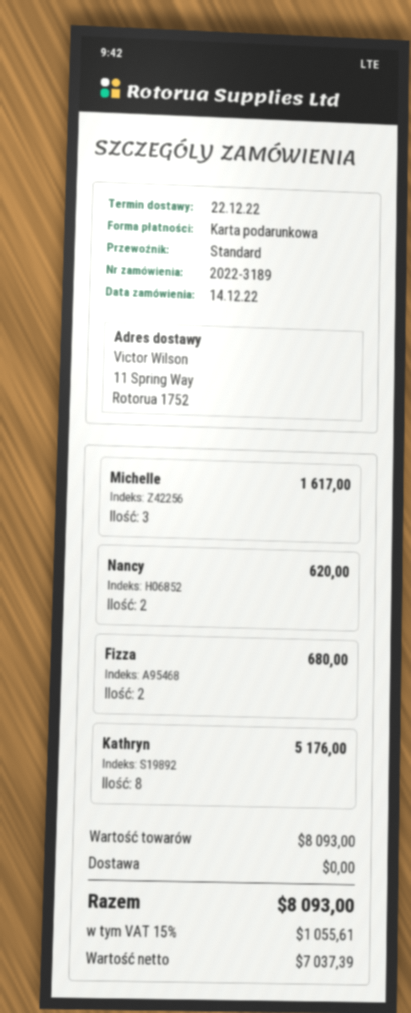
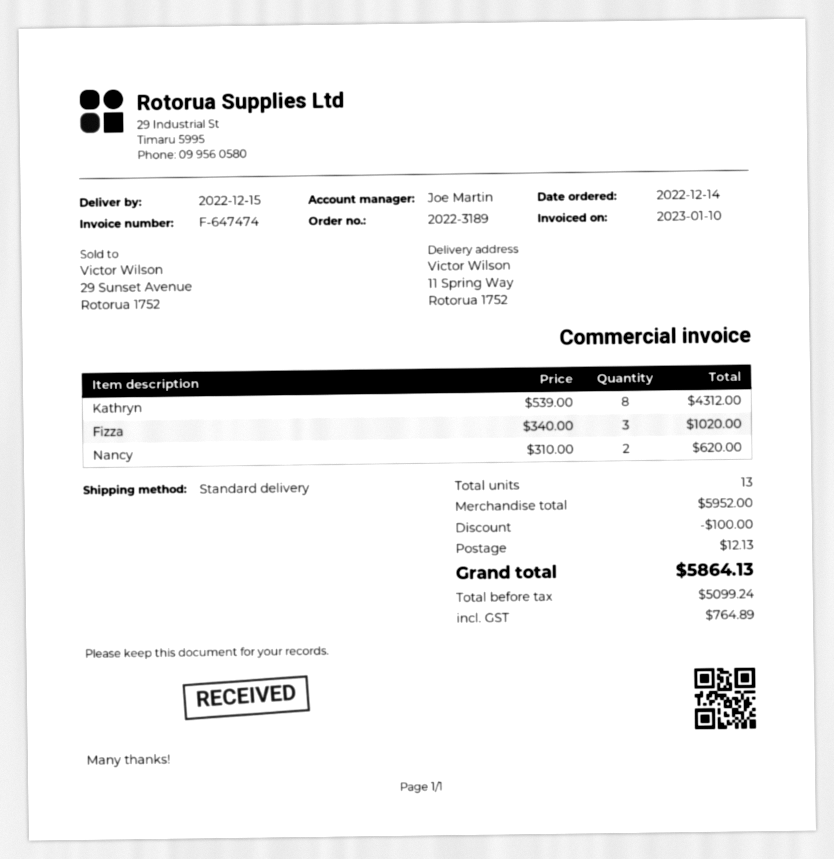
delivery date: 2022-12-22 -> 2022-12-15
Michelle: 3 for 1617.00 -> none
Fizza: 2 for 680.00 -> 3 for 1020.00
Kathryn: 8 for 5176.00 -> 8 for 4312.00
subtotal: 8093.00 -> 5952.00
discount: none -> 100.00
shipping: 0.00 -> 12.13
net: 7037.39 -> 5099.24
tax: 1055.61 -> 764.89
total: 8093.00 -> 5864.13

